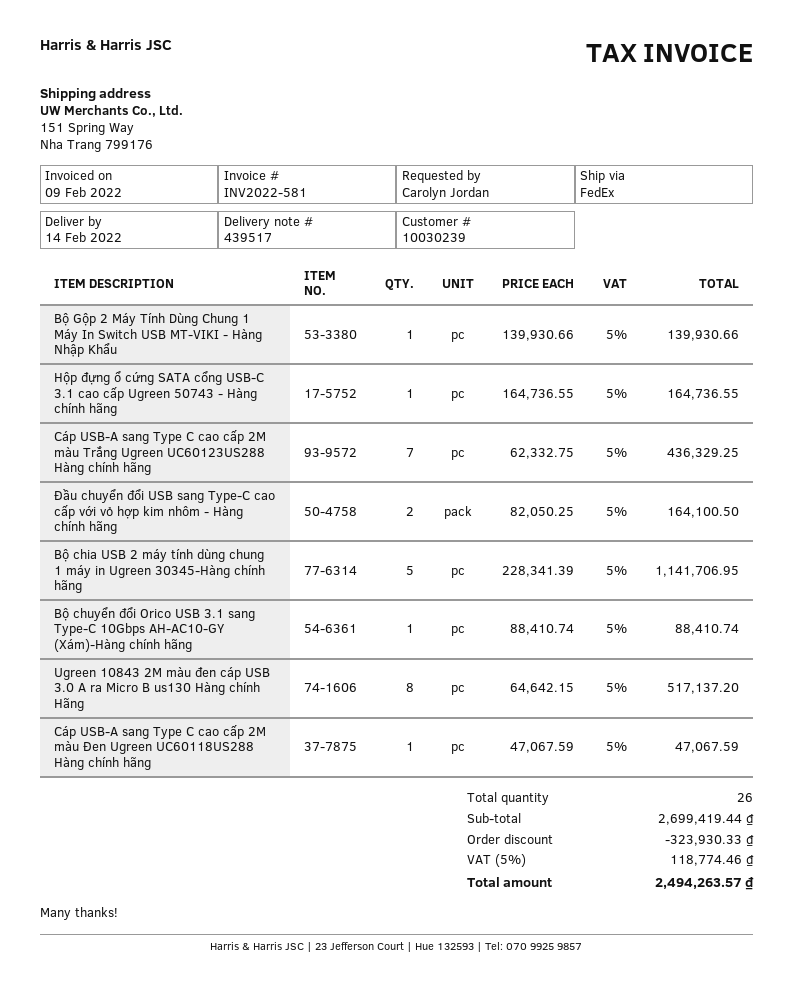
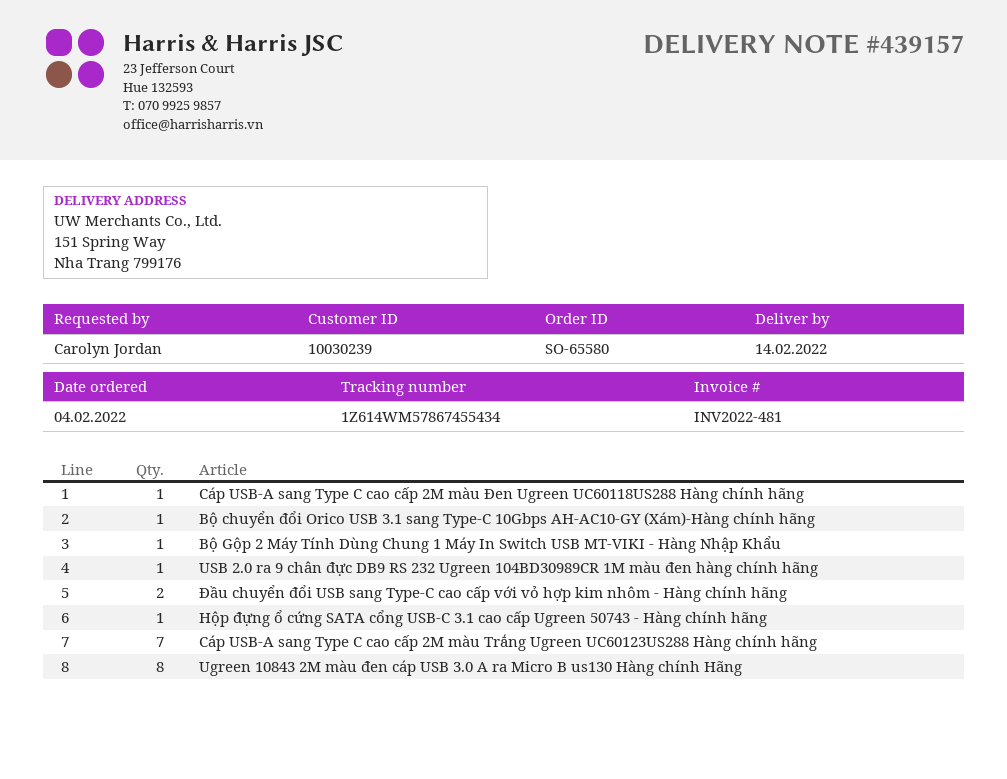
delivery note number: 439517 -> 439157
invoice number: INV2022-581 -> INV2022-481
Bộ chia USB 2 máy tính dùng chung 1 máy in Ugreen 30345-Hàng chính hãng: 5 -> none
USB 2.0 ra 9 chân đực DB9 RS 232 Ugreen 104BD30989CR 1M màu đen hàng chính hãng: none -> 1

